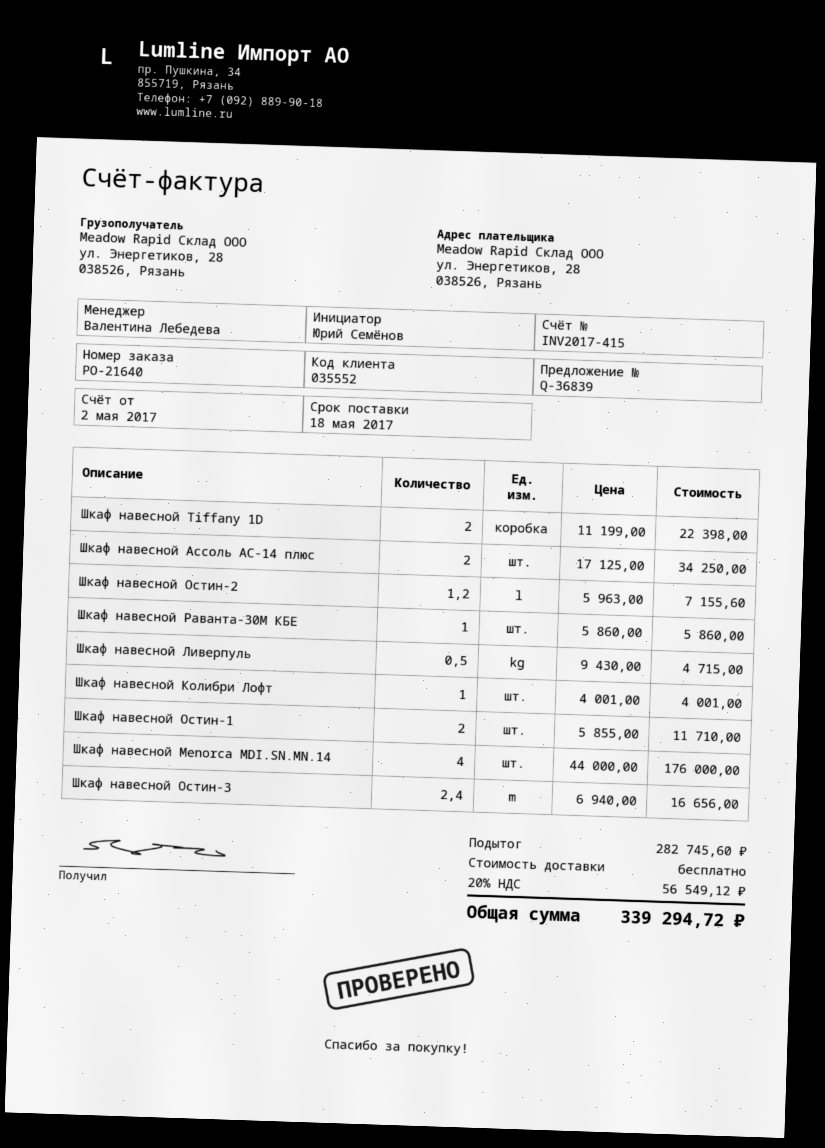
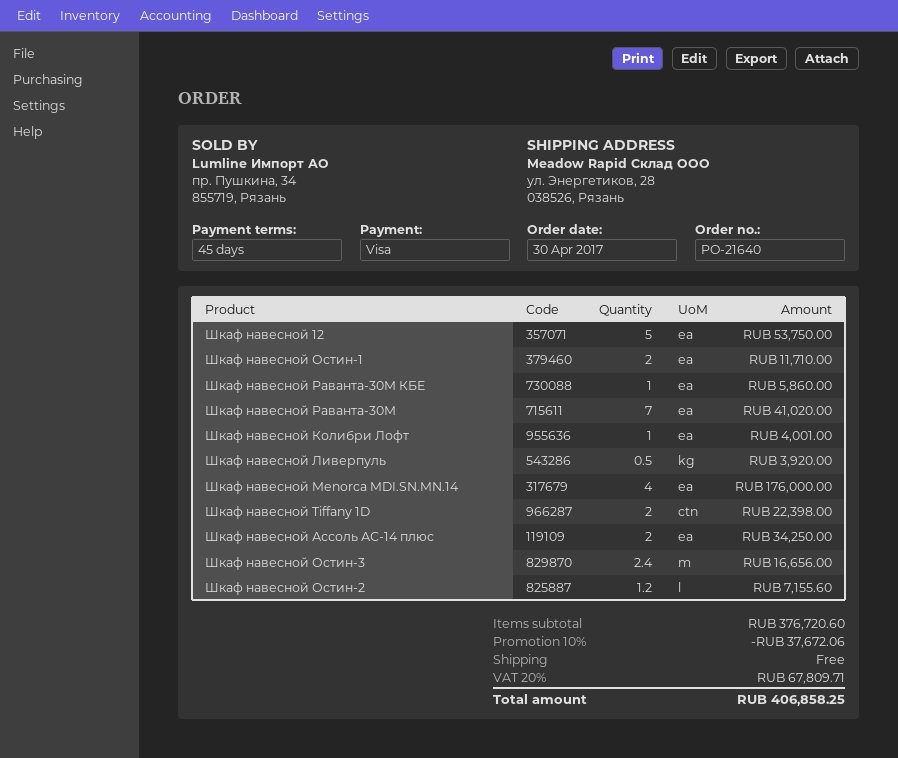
Шкаф навесной Ливерпуль: 0.5 for 4715.00 -> 0.5 for 3920.00
Шкаф навесной 12: none -> 5 for 53750.00
Шкаф навесной Раванта-30М: none -> 7 for 41020.00
subtotal: 282745.60 -> 376720.60
discount: none -> 10% = 37672.06
tax: 20% = 56549.12 -> 20% = 67809.71
total: 339294.72 -> 406858.25

